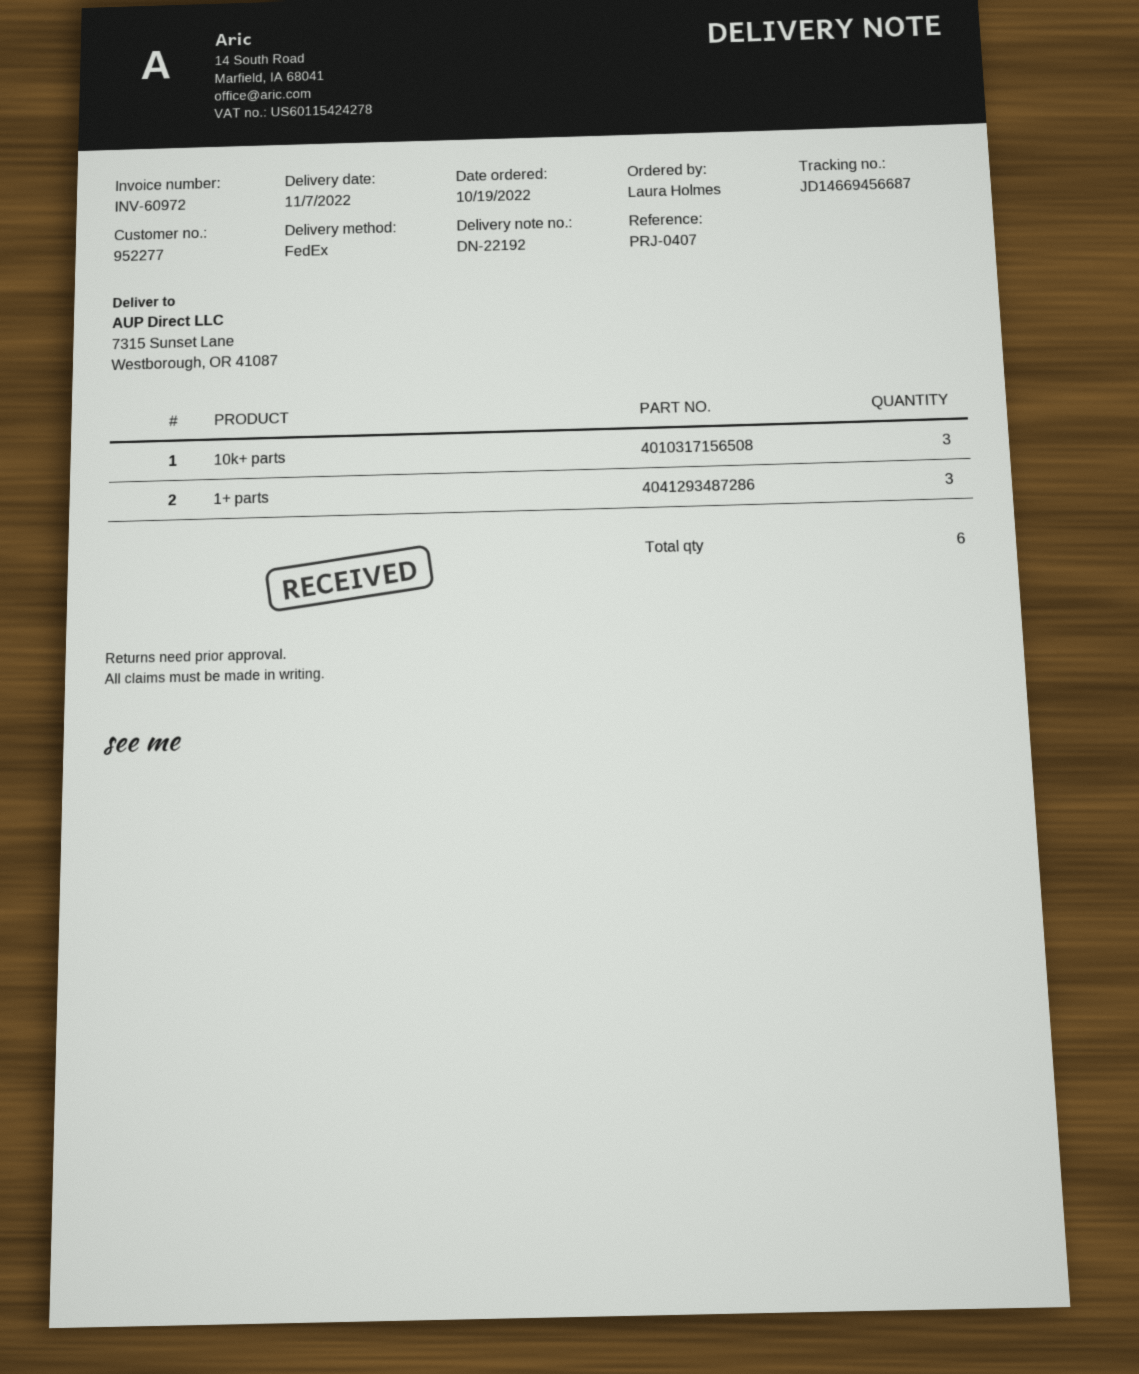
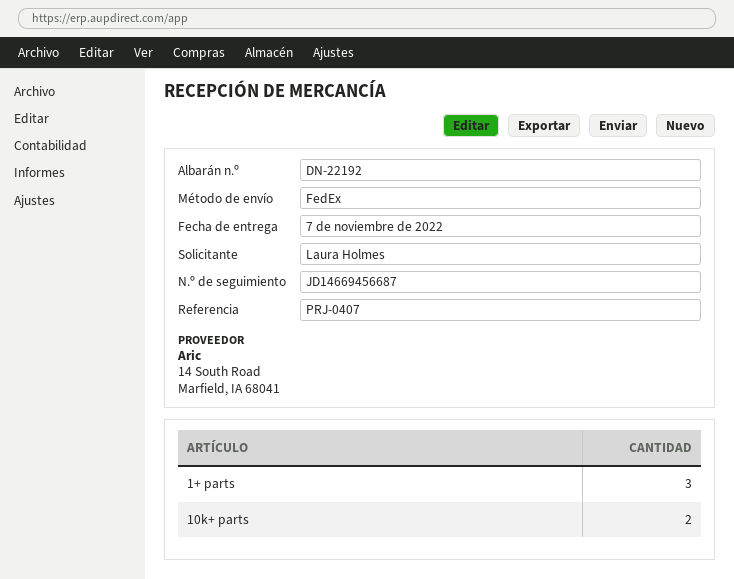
10k+ parts: 3 -> 2

